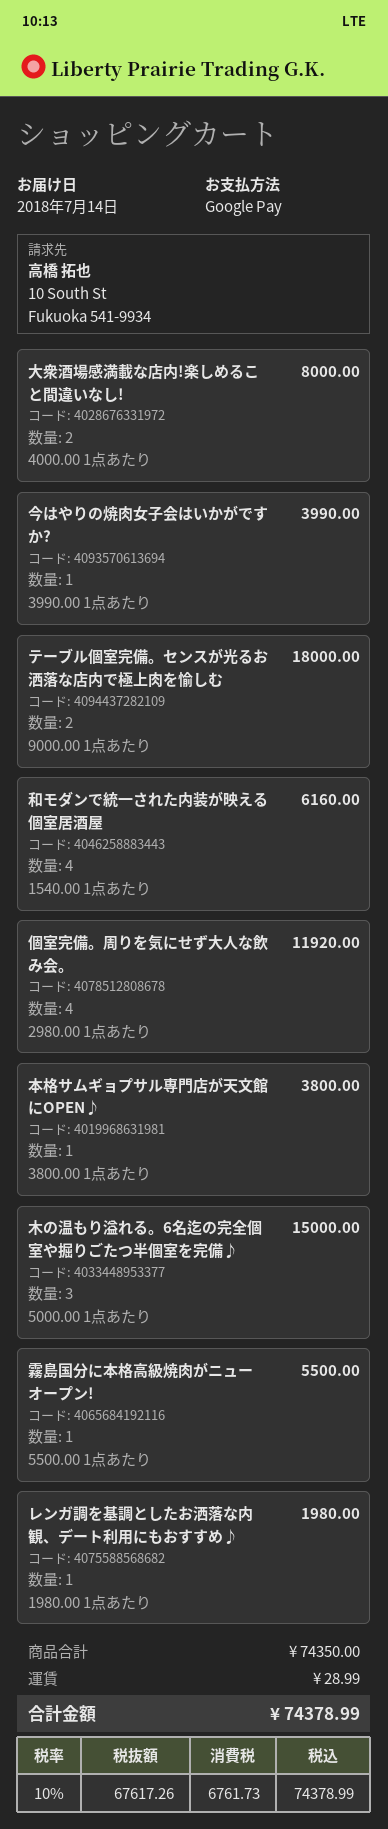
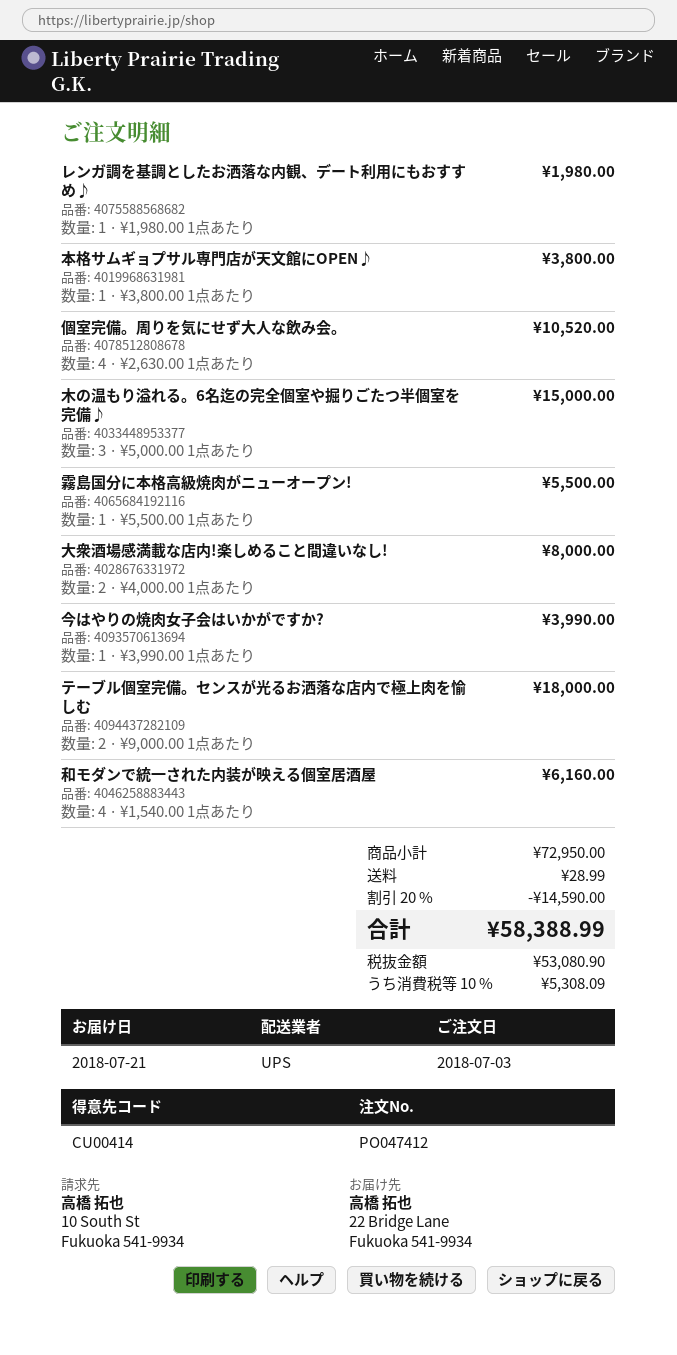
delivery date: 2018-07-14 -> 2018-07-21
個室完備。周りを気にせず大人な飲み会。: 4 x 2980.00 = 11920.00 -> 4 x 2630.00 = 10520.00
subtotal: 74350.00 -> 72950.00
discount: none -> 20% = 14590.00
net: 67617.26 -> 53080.90
tax: 10% = 6761.73 -> 10% = 5308.09
total: 74378.99 -> 58388.99

